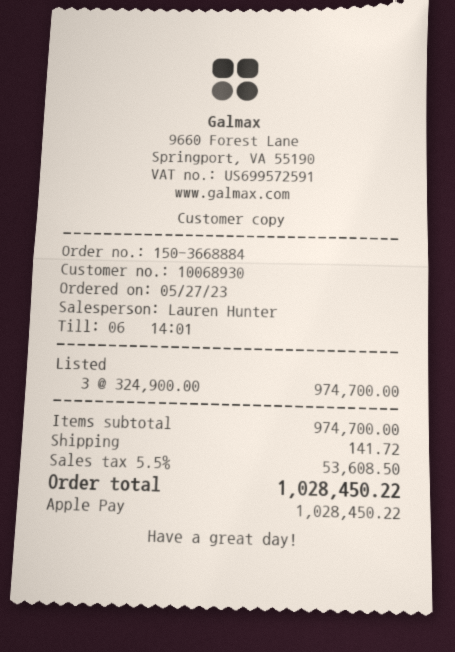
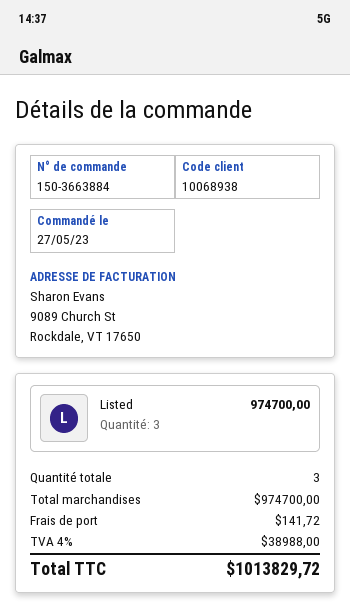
order number: 150-3668884 -> 150-3663884
customer number: 10068930 -> 10068938
tax: 5.5% = 53608.50 -> 4% = 38988.00
total: 1028450.22 -> 1013829.72

